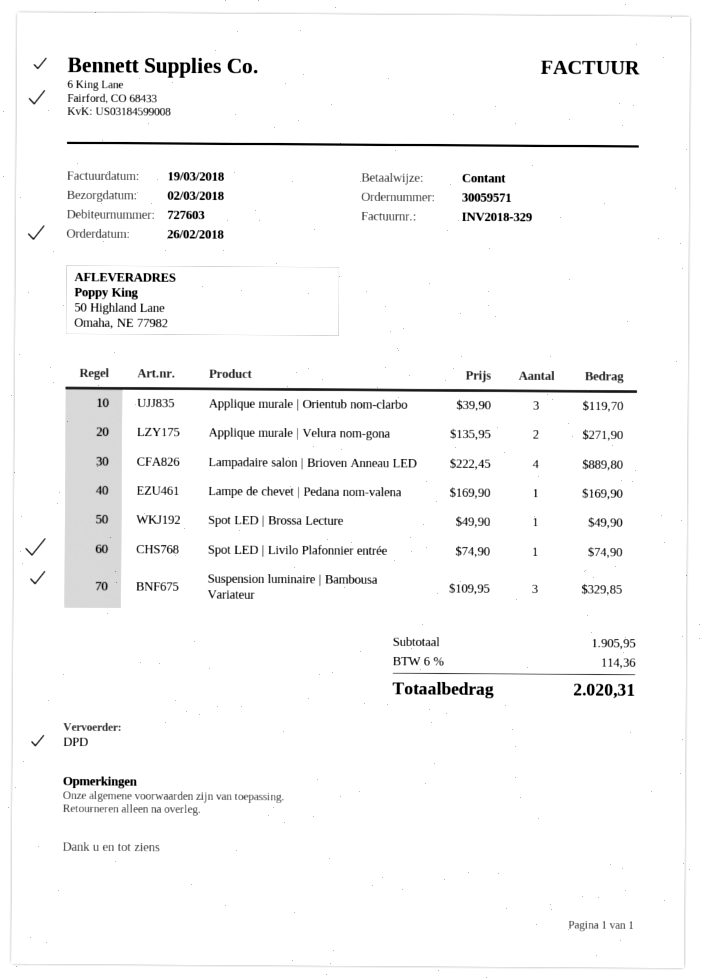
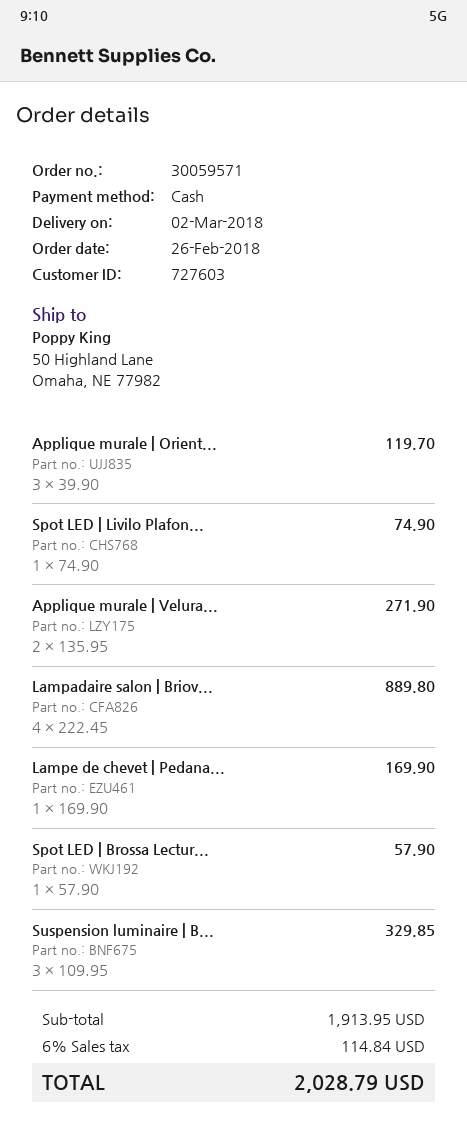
Spot LED | Brossa Lecture: 1 x 49.90 = 49.90 -> 1 x 57.90 = 57.90
subtotal: 1905.95 -> 1913.95
tax: 6% = 114.36 -> 6% = 114.84
total: 2020.31 -> 2028.79

